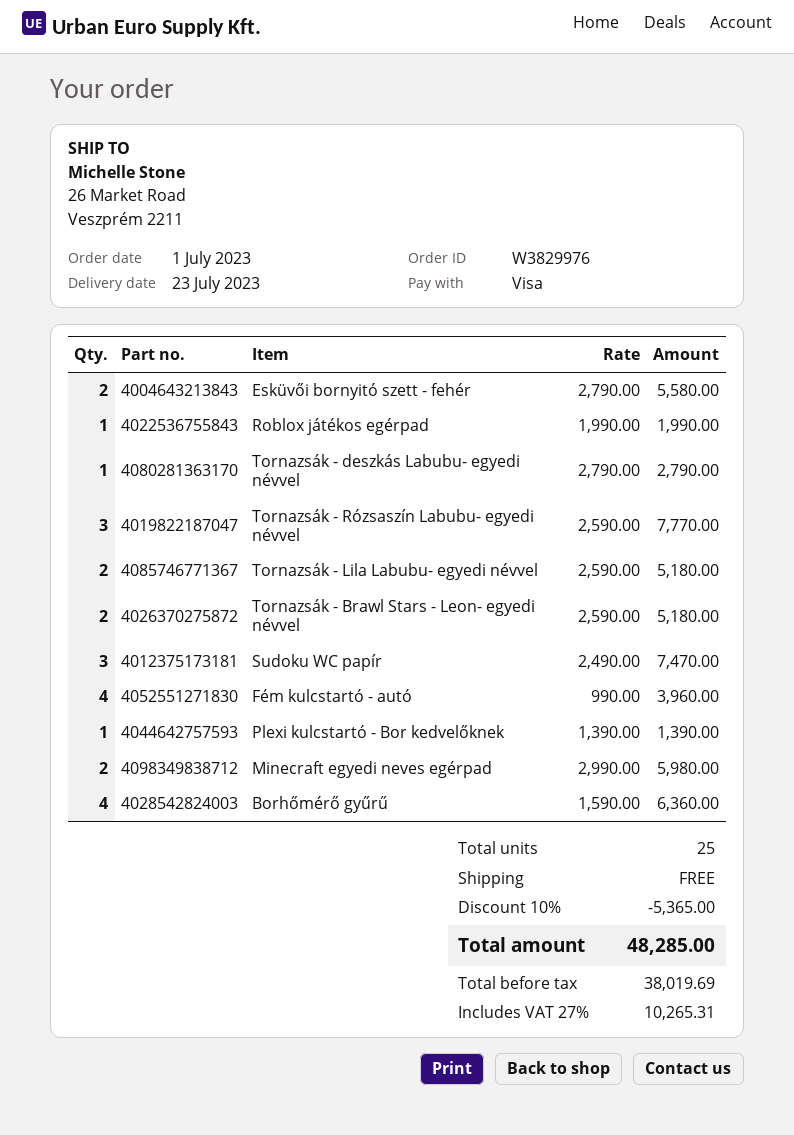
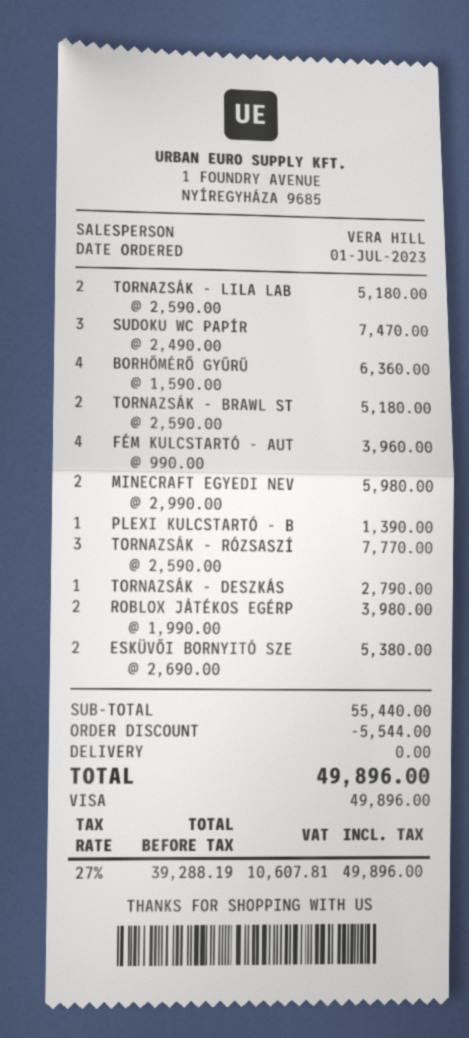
Esküvői bornyitó szett - fehér: 2 x 2790.00 = 5580.00 -> 2 x 2690.00 = 5380.00
Roblox játékos egérpad: 1 x 1990.00 = 1990.00 -> 2 x 1990.00 = 3980.00
discount: 5365.00 -> 5544.00
net: 38019.69 -> 39288.19
tax: 27% = 10265.31 -> 27% = 10607.81
total: 48285.00 -> 49896.00

